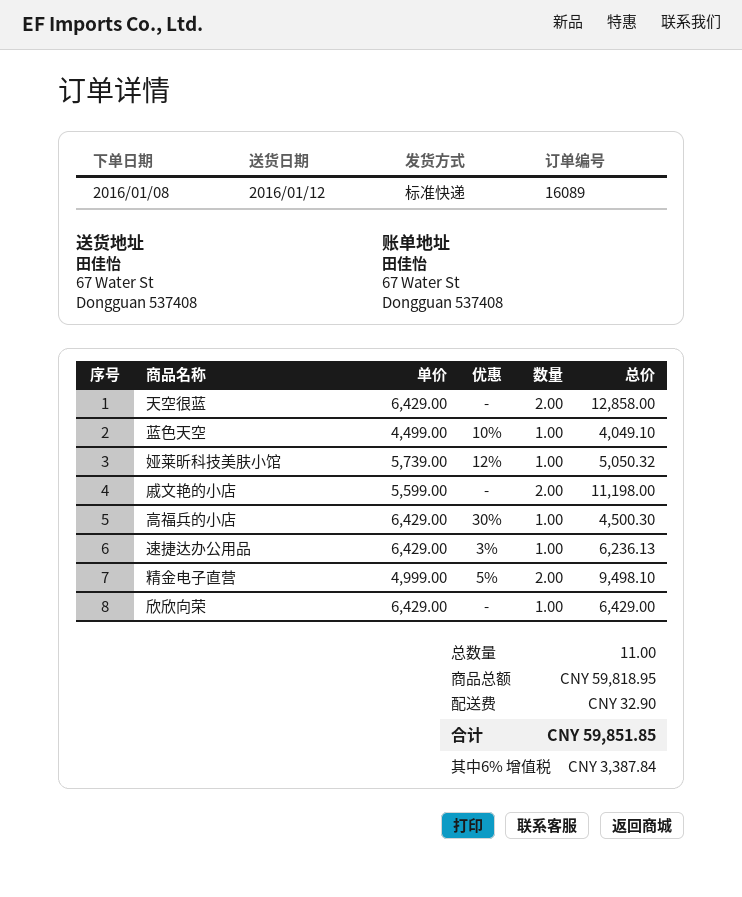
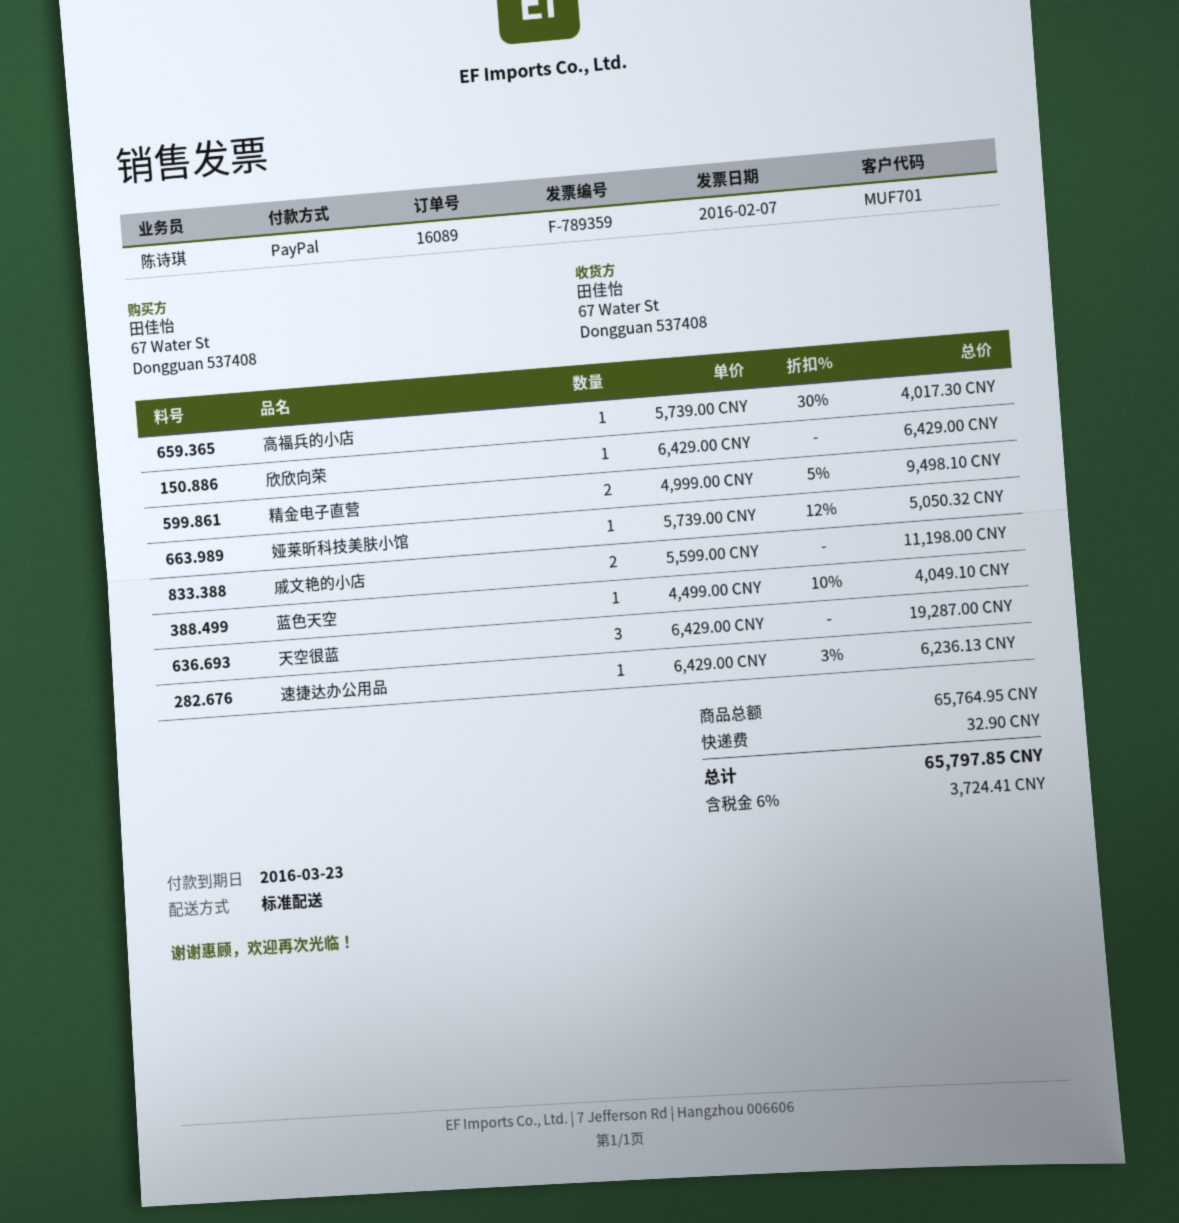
天空很蓝: 2 x 6429.00 = 12858.00 -> 3 x 6429.00 = 19287.00
高福兵的小店: 1 x 6429.00 - 30% = 4500.30 -> 1 x 5739.00 - 30% = 4017.30
subtotal: 59818.95 -> 65764.95
tax: 6% = 3387.84 -> 6% = 3724.41
total: 59851.85 -> 65797.85

